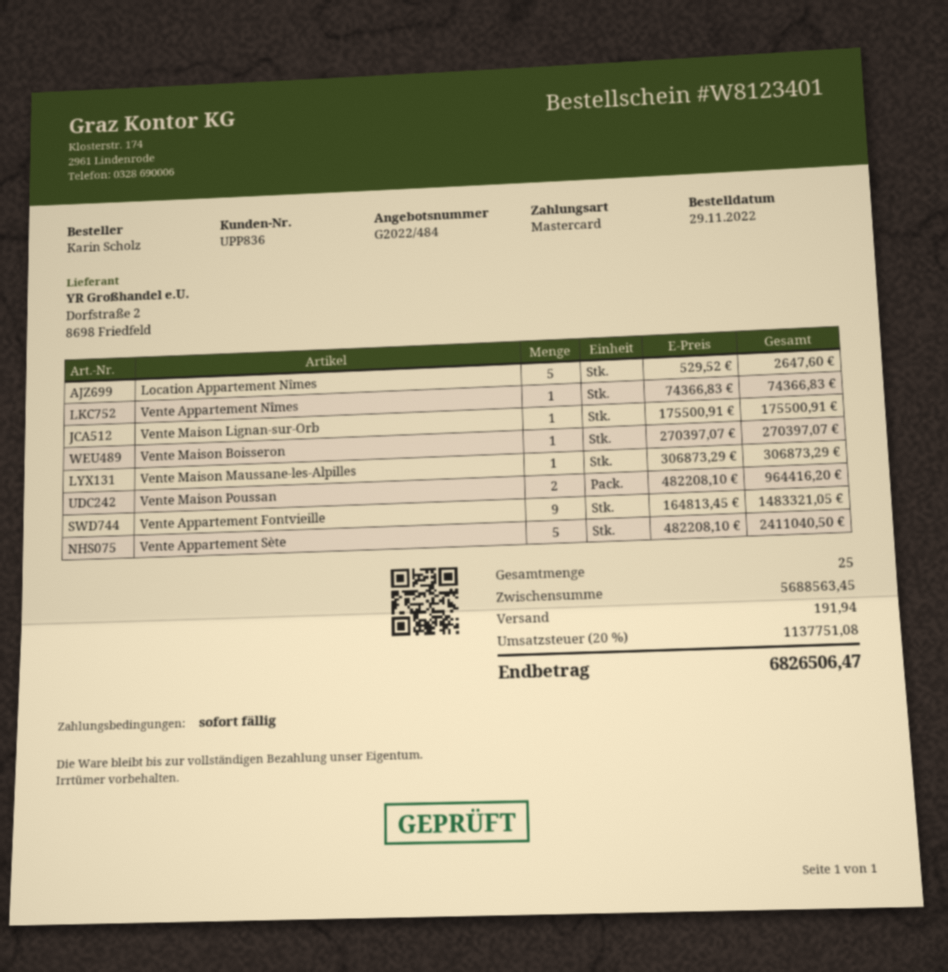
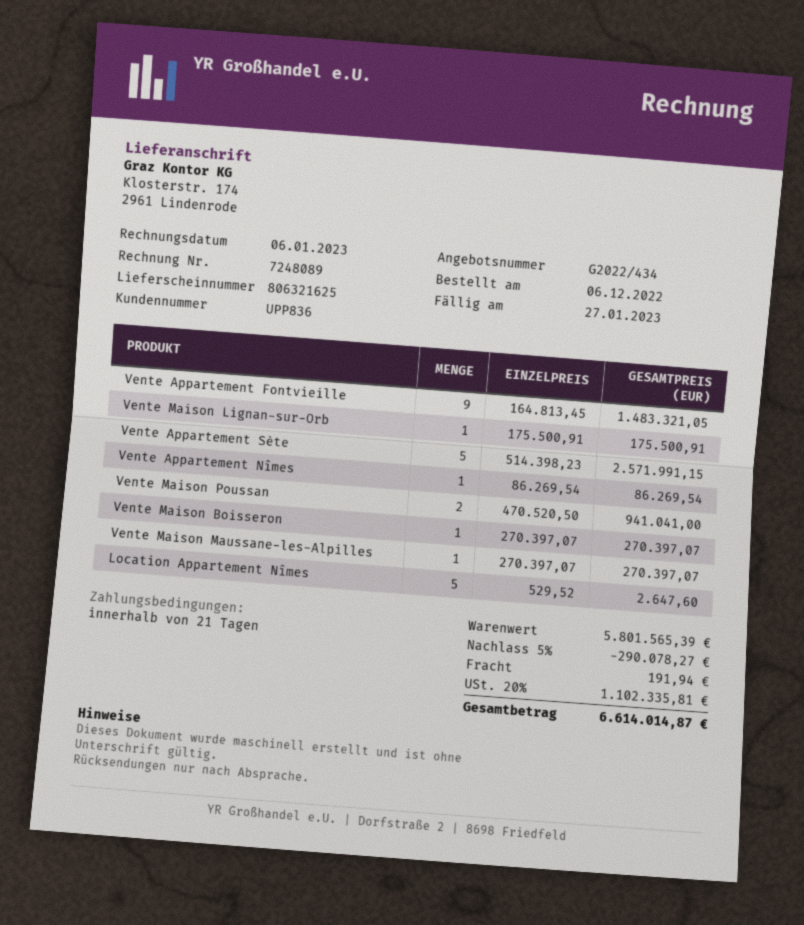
quote number: G2022/484 -> G2022/434
order date: 2022-11-29 -> 2022-12-06
payment terms: on receipt -> 21 days
Vente Appartement Nîmes: 1 x 74366.83 = 74366.83 -> 1 x 86269.54 = 86269.54
Vente Maison Maussane-les-Alpilles: 1 x 306873.29 = 306873.29 -> 1 x 270397.07 = 270397.07
Vente Maison Poussan: 2 x 482208.10 = 964416.20 -> 2 x 470520.50 = 941041.00
Vente Appartement Sète: 5 x 482208.10 = 2411040.50 -> 5 x 514398.23 = 2571991.15
subtotal: 5688563.45 -> 5801565.39
discount: none -> 5% = 290078.27
tax: 20% = 1137751.08 -> 20% = 1102335.81
total: 6826506.47 -> 6614014.87

